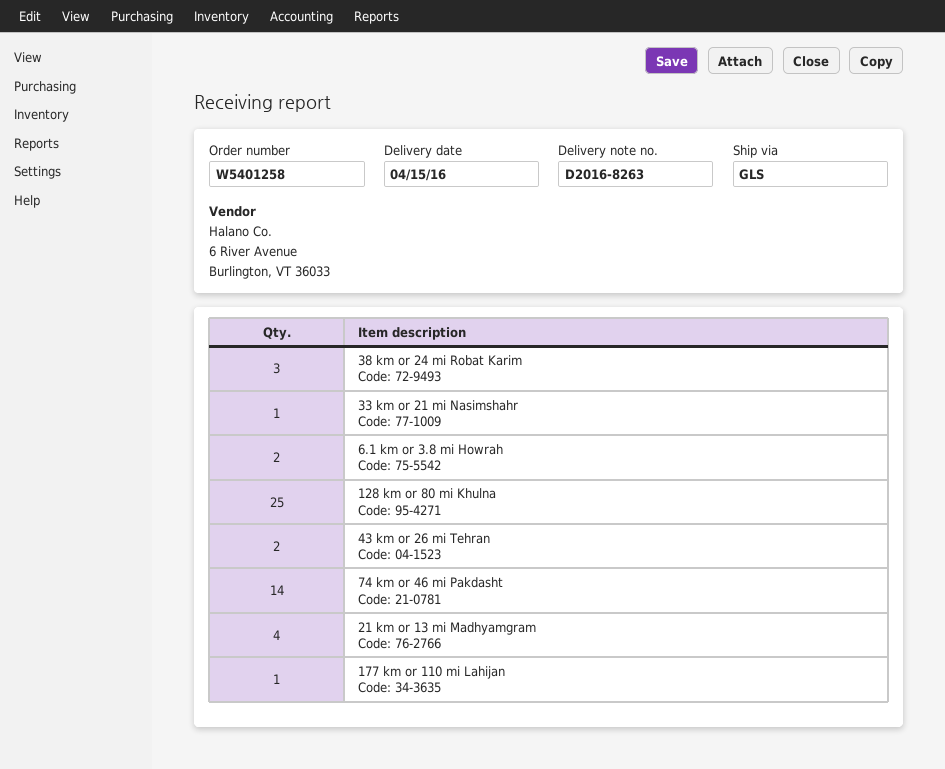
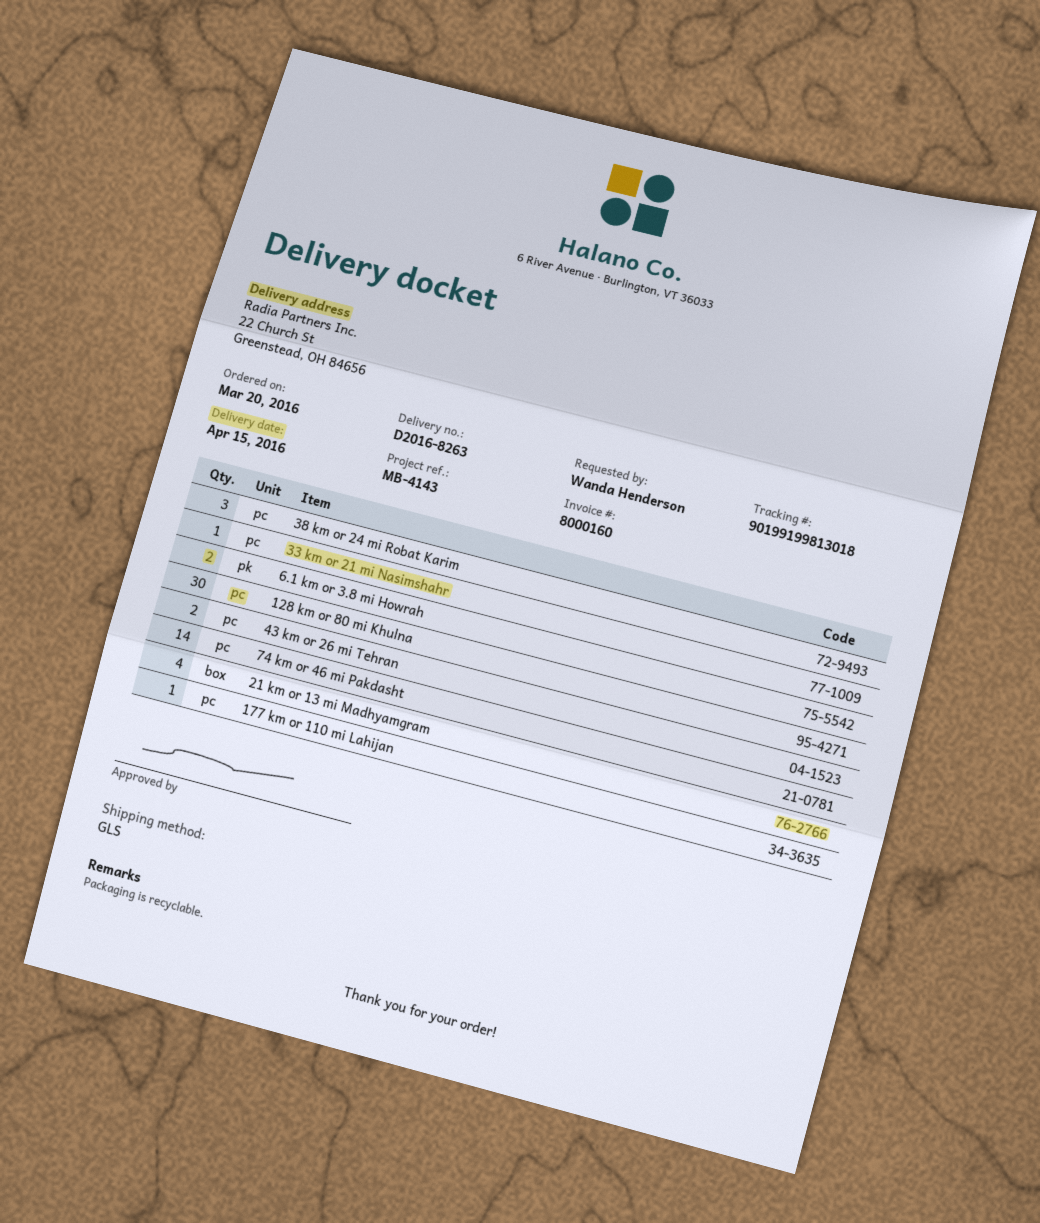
128 km or 80 mi Khulna: 25 -> 30

